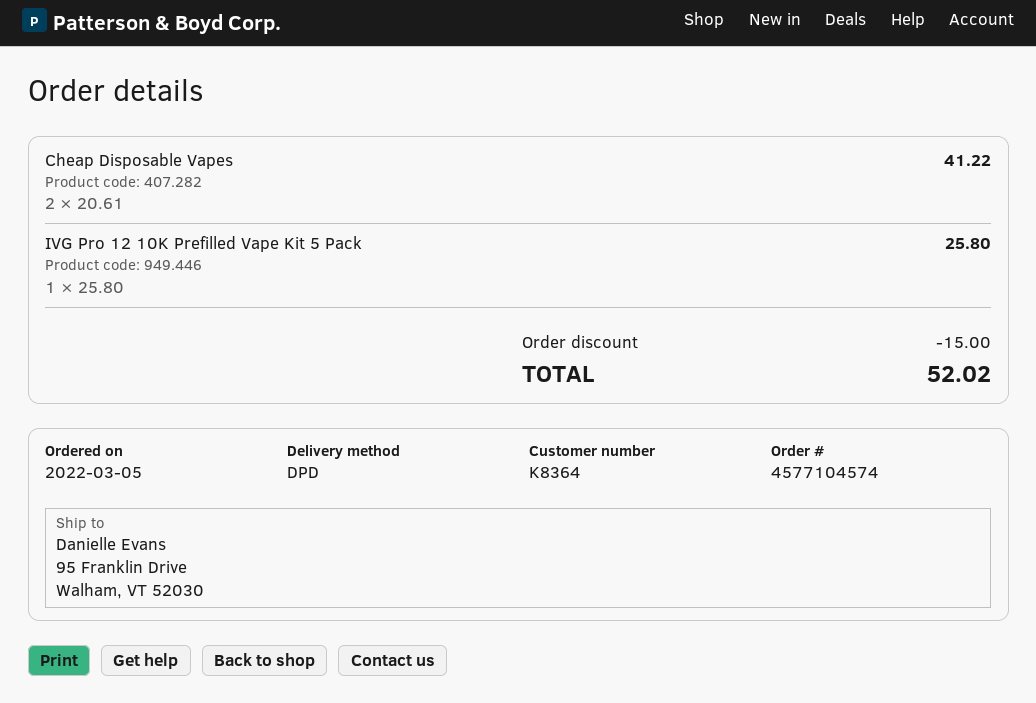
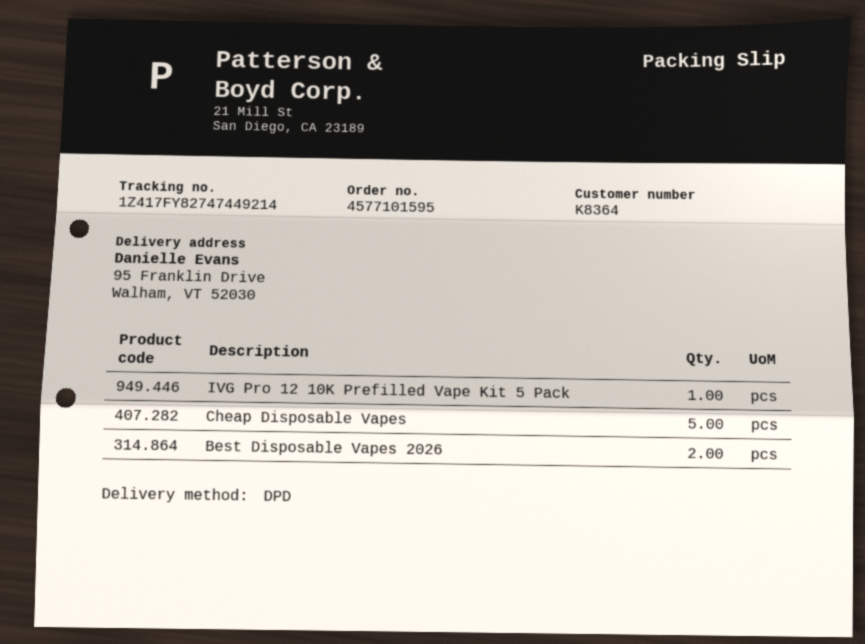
order number: 4577104574 -> 4577101595
Cheap Disposable Vapes: 2 -> 5
Best Disposable Vapes 2026: none -> 2

